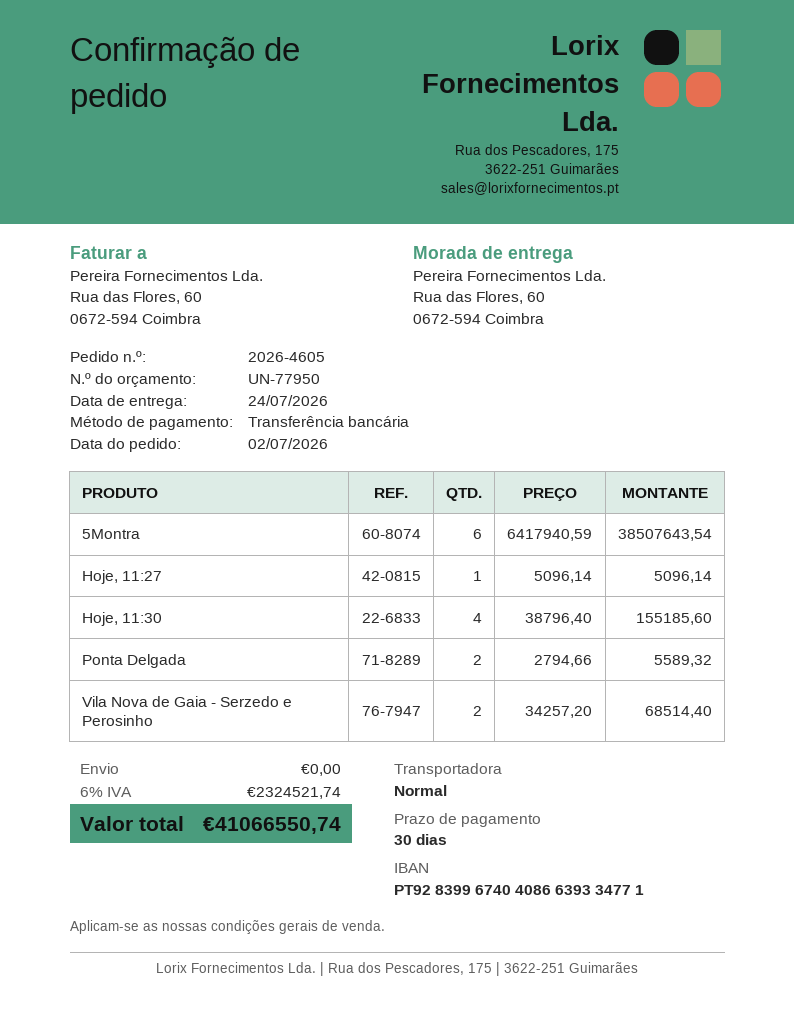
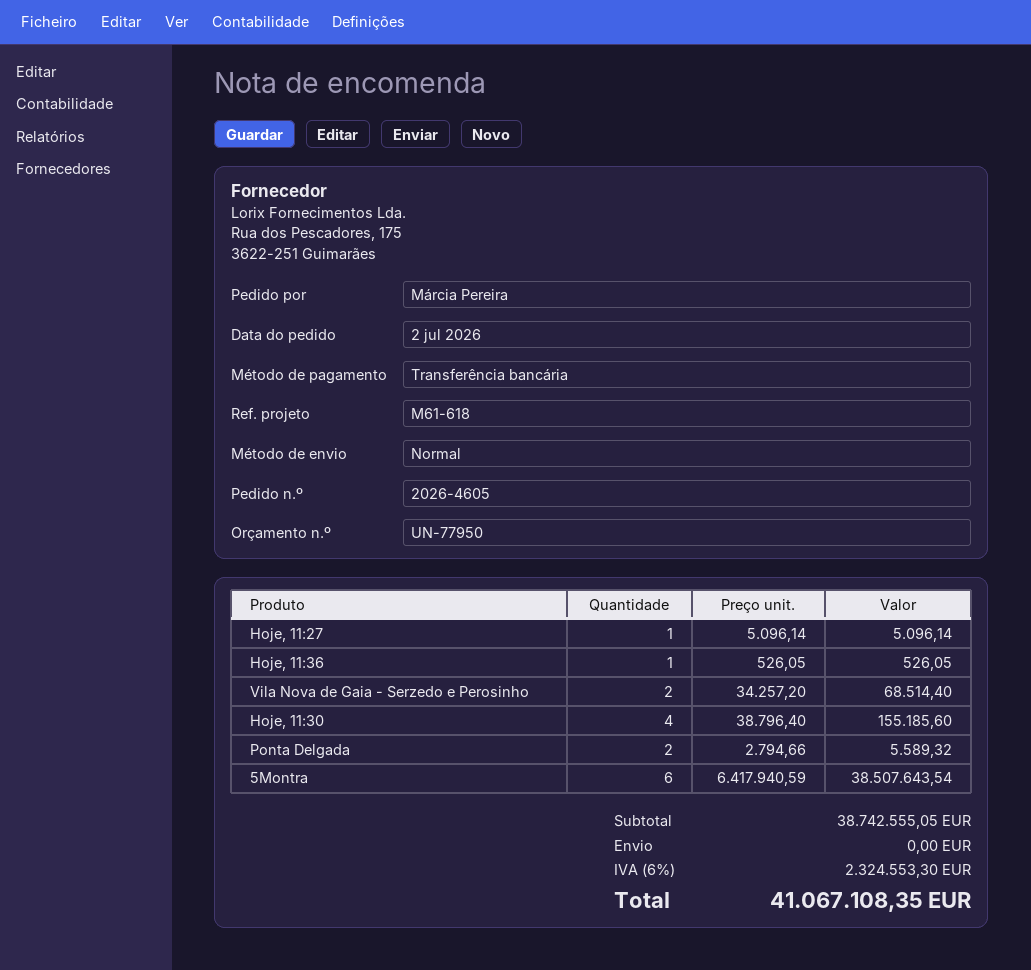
Hoje, 11:36: none -> 1 x 526.05 = 526.05
tax: 6% = 2324521.74 -> 6% = 2324553.30
total: 41066550.74 -> 41067108.35

